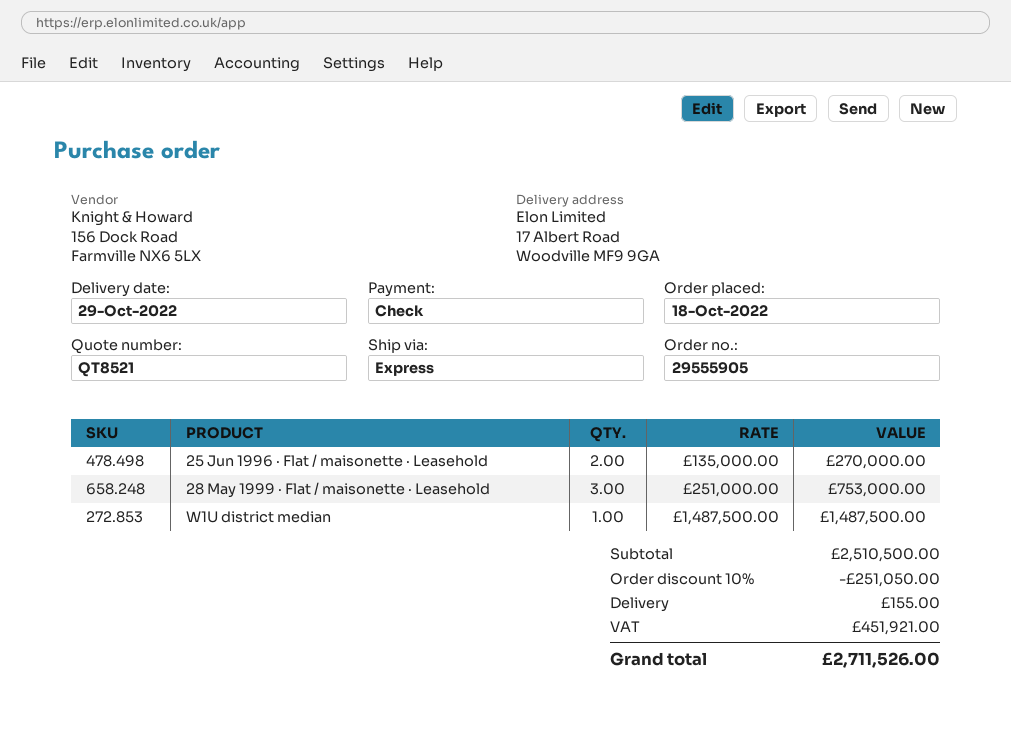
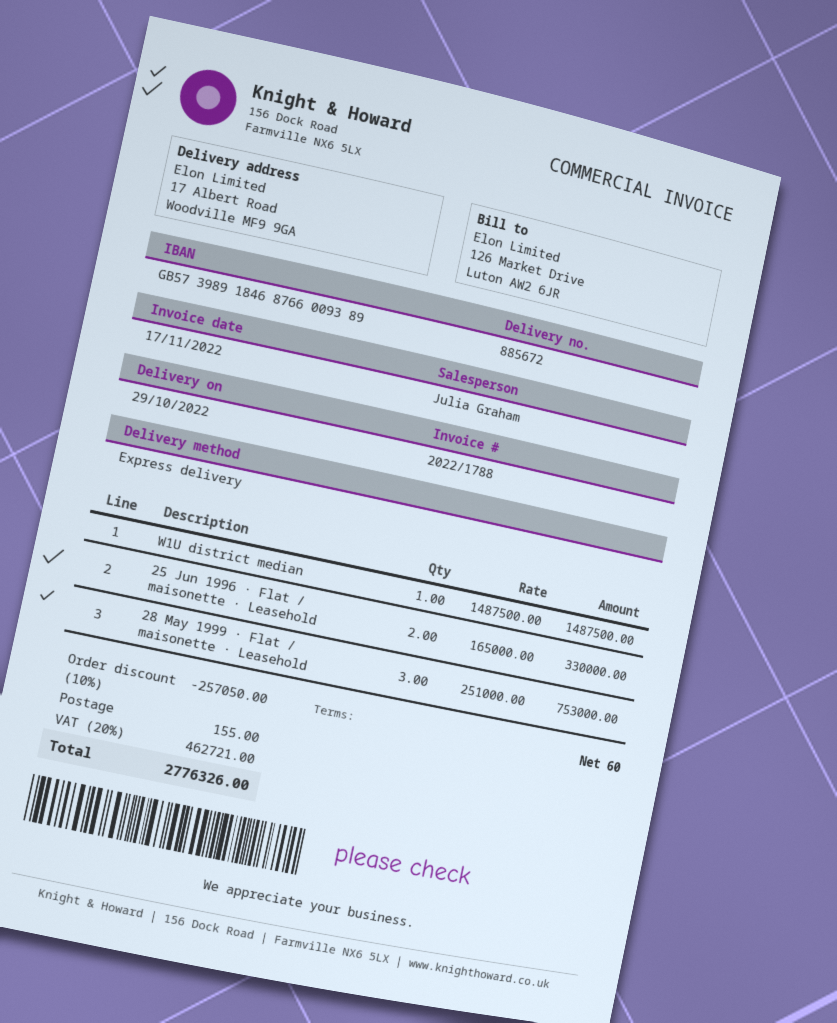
25 Jun 1996 · Flat / maisonette · Leasehold: 2 x 135000.00 = 270000.00 -> 2 x 165000.00 = 330000.00
discount: 10% = 251050.00 -> 10% = 257050.00
tax: 451921.00 -> 462721.00
total: 2711526.00 -> 2776326.00

